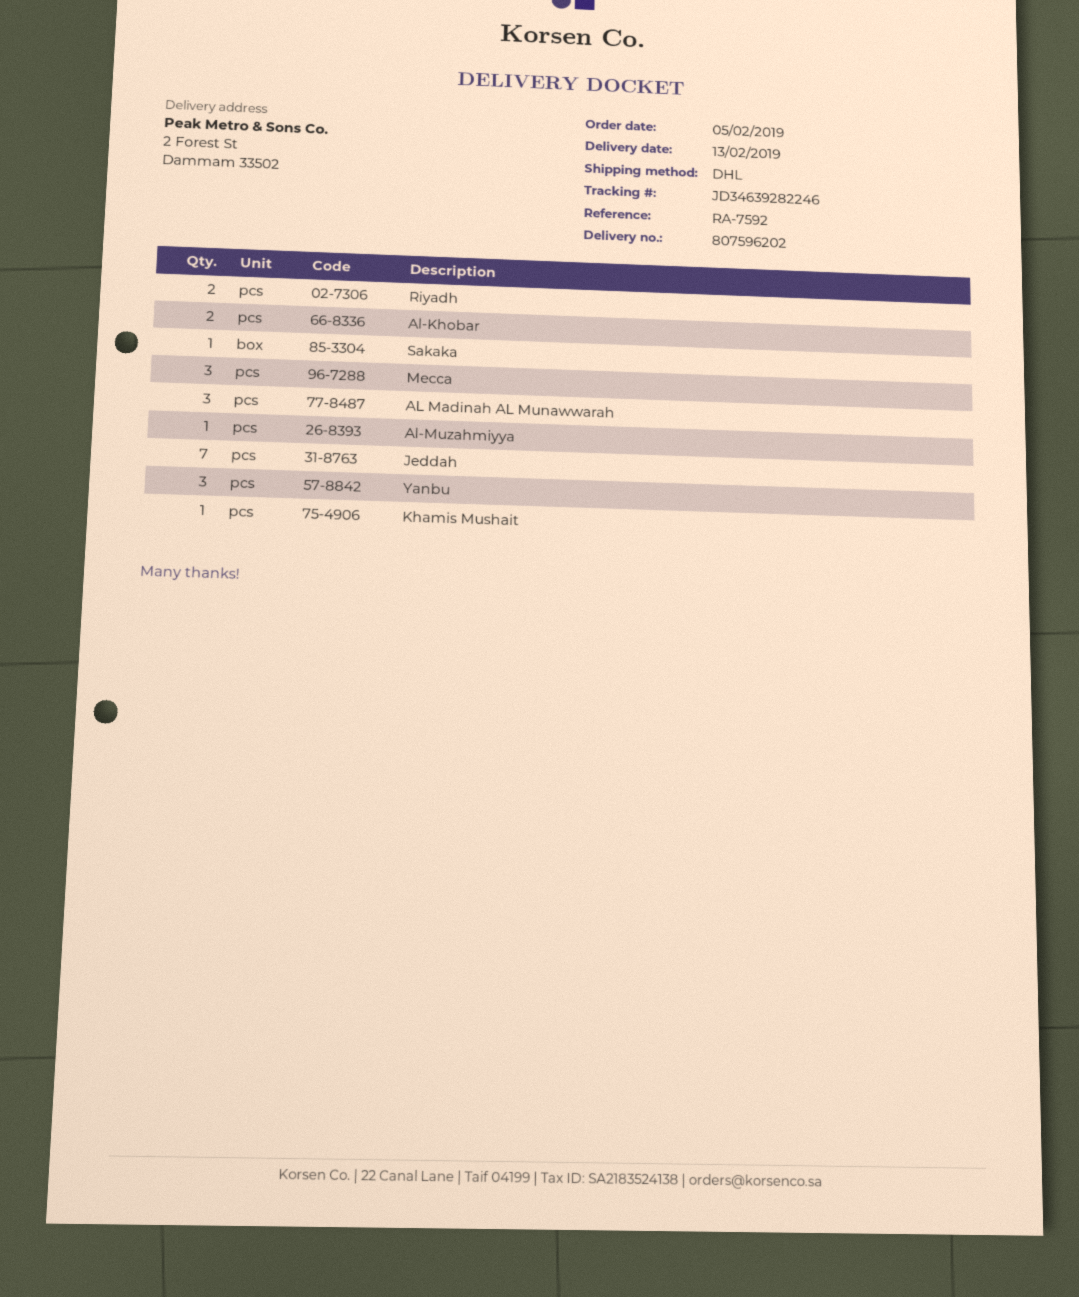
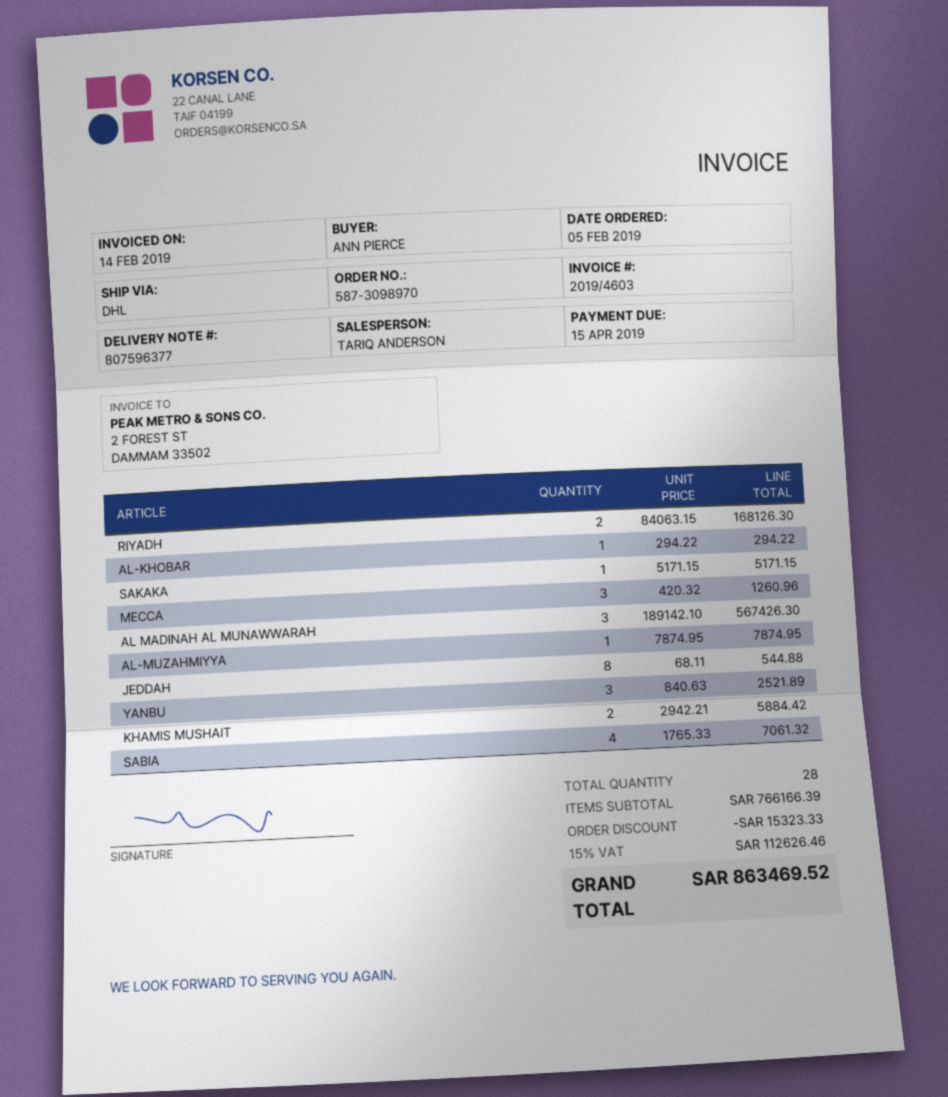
delivery note number: 807596202 -> 807596377
Al-Khobar: 2 -> 1
Jeddah: 7 -> 8
Khamis Mushait: 1 -> 2
SABIA: none -> 4

